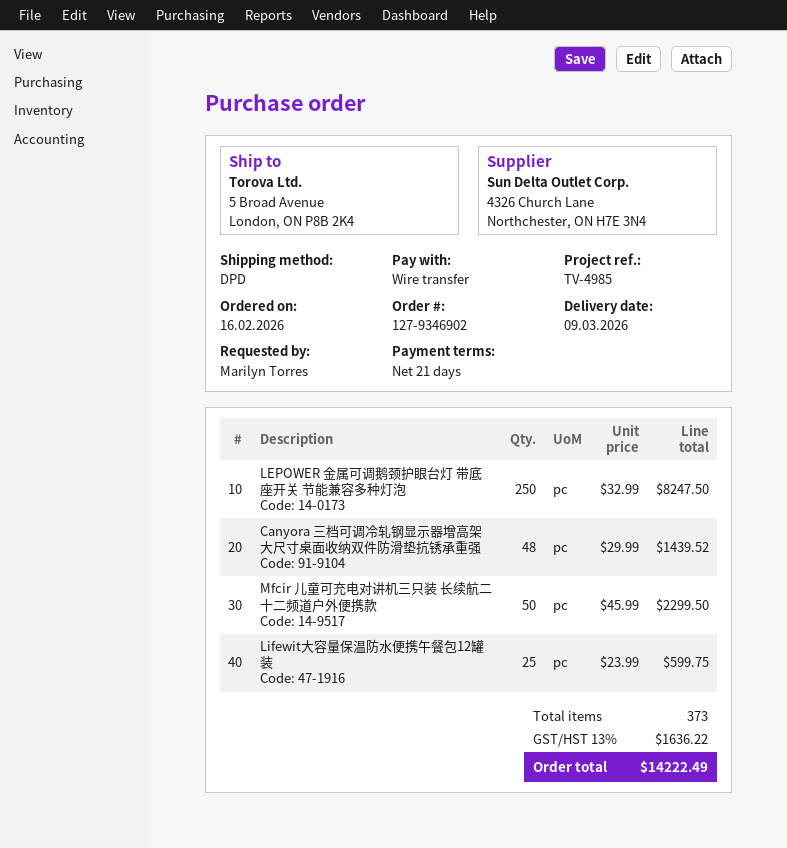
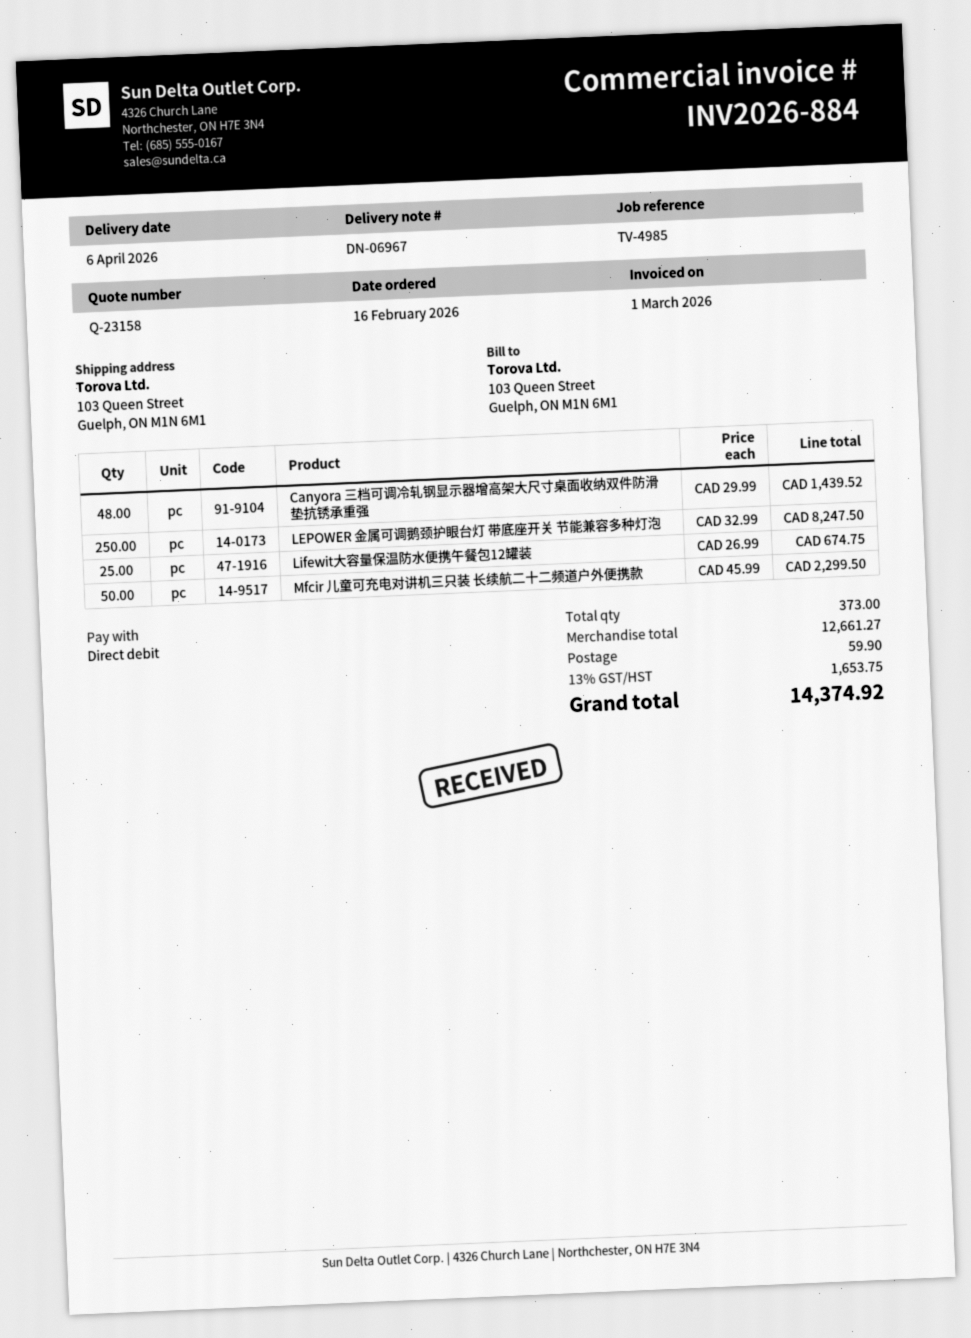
delivery date: 2026-03-09 -> 2026-04-06
payment method: bank transfer -> direct debit
ship to: 5 Broad Avenue, London, ON P8B 2K4 -> 103 Queen Street, Guelph, ON M1N 6M1
Lifewit大容量保温防水便携午餐包12罐装: 25 x 23.99 = 599.75 -> 25 x 26.99 = 674.75
shipping: none -> 59.90
tax: 13% = 1636.22 -> 13% = 1653.75
total: 14222.49 -> 14374.92

